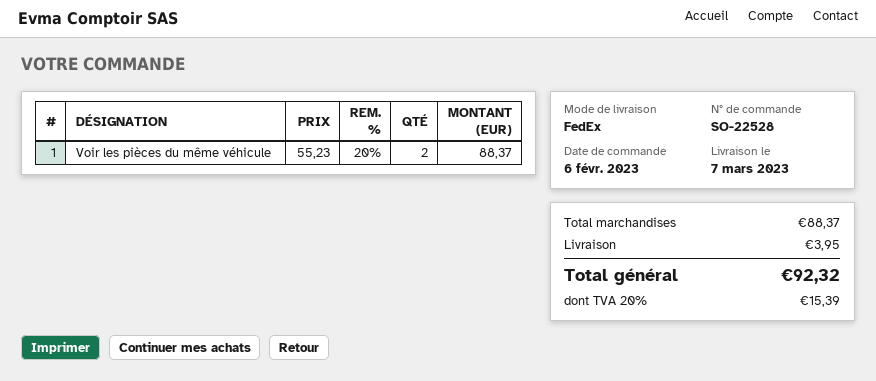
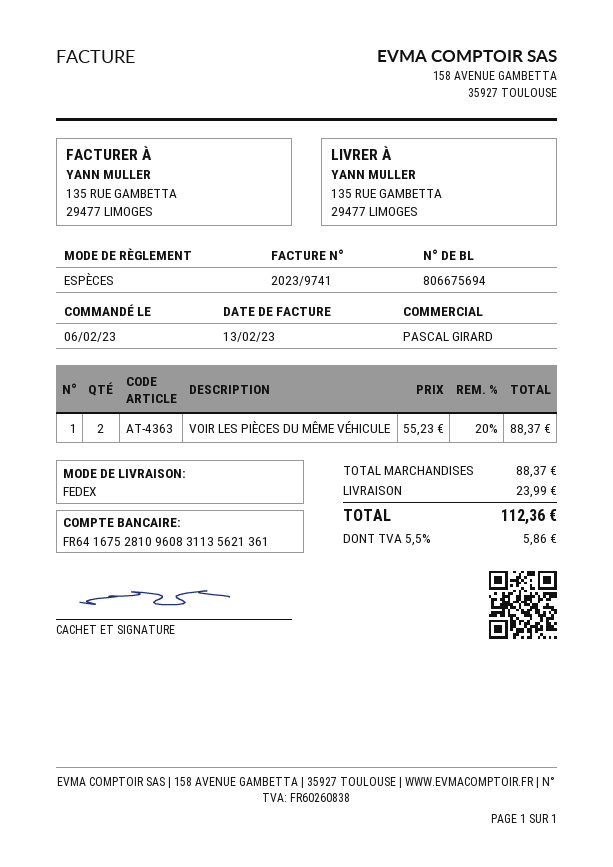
shipping: 3.95 -> 23.99
tax: 20% = 15.39 -> 5.5% = 5.86
total: 92.32 -> 112.36

